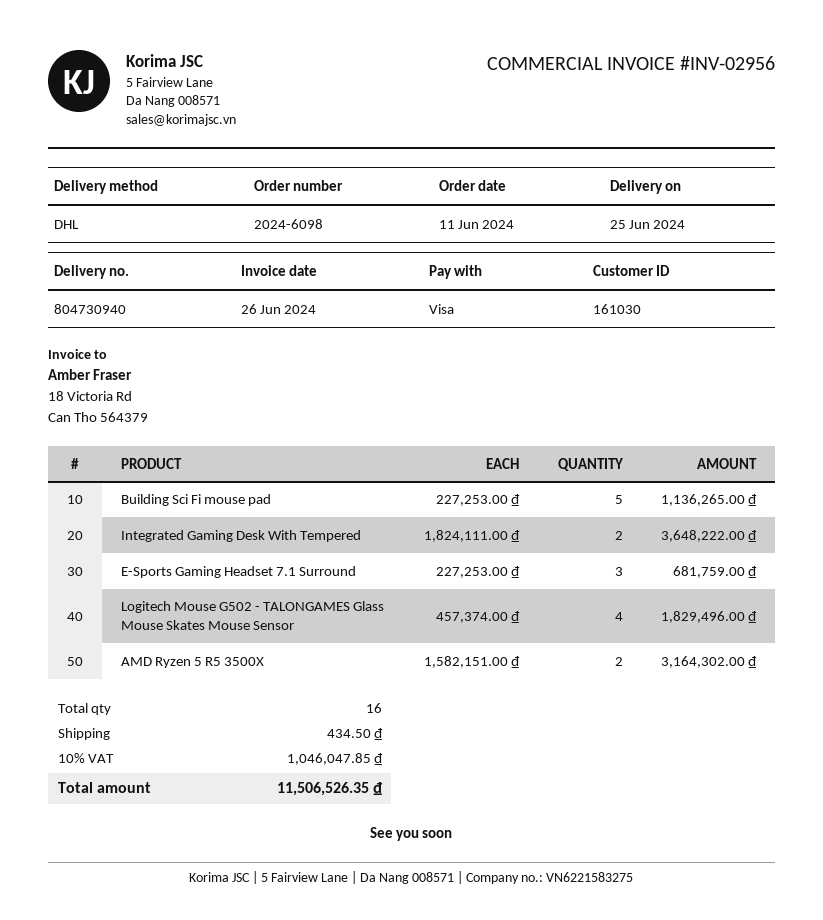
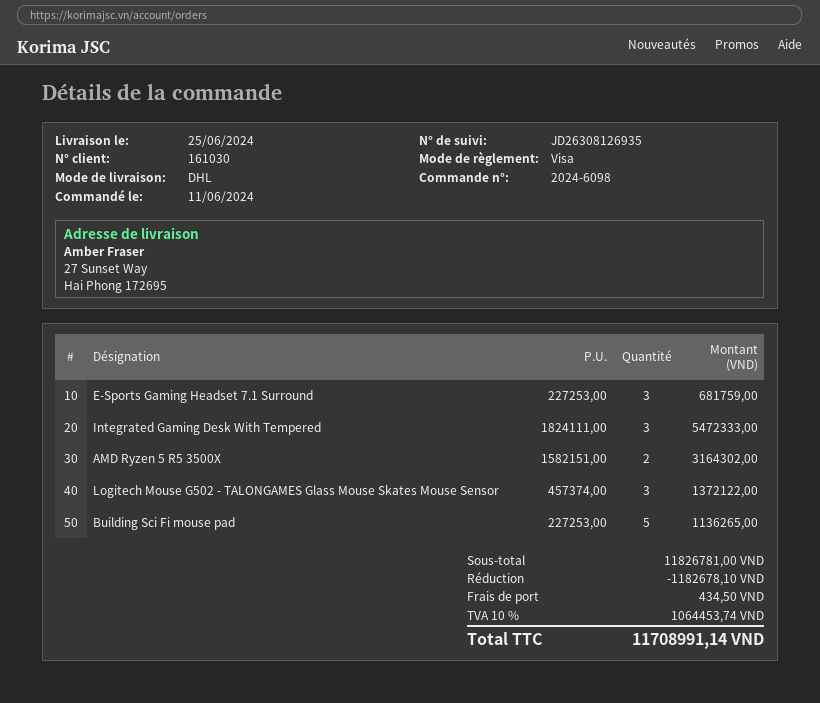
Integrated Gaming Desk With Tempered: 2 x 1824111.00 = 3648222.00 -> 3 x 1824111.00 = 5472333.00
Logitech Mouse G502 - TALONGAMES Glass Mouse Skates Mouse Sensor: 4 x 457374.00 = 1829496.00 -> 3 x 457374.00 = 1372122.00
discount: none -> 1182678.10
tax: 10% = 1046047.85 -> 10% = 1064453.74
total: 11506526.35 -> 11708991.14

